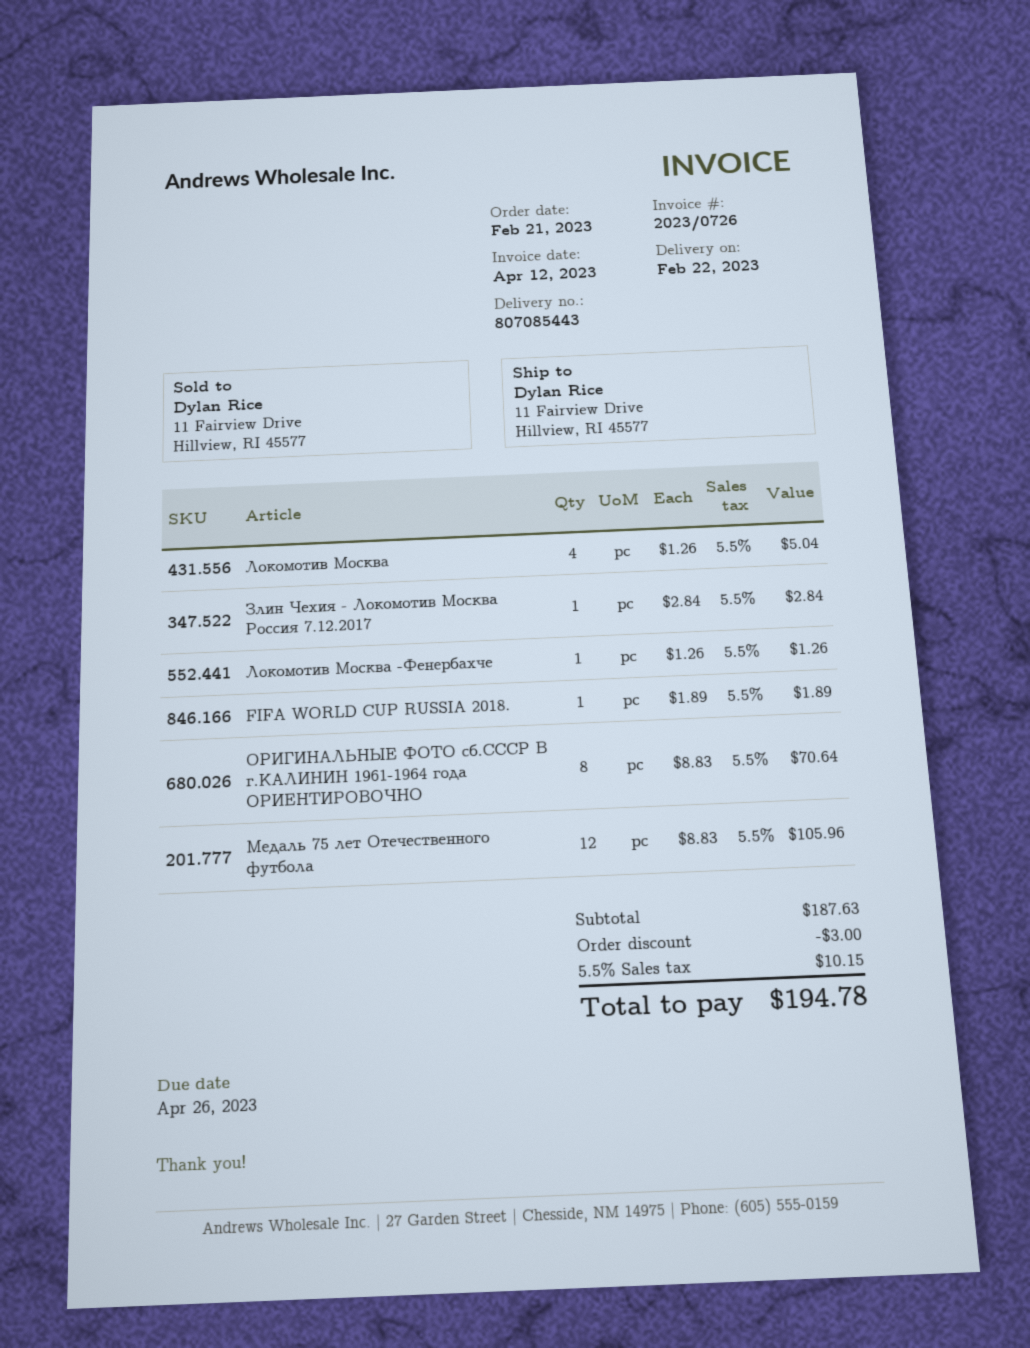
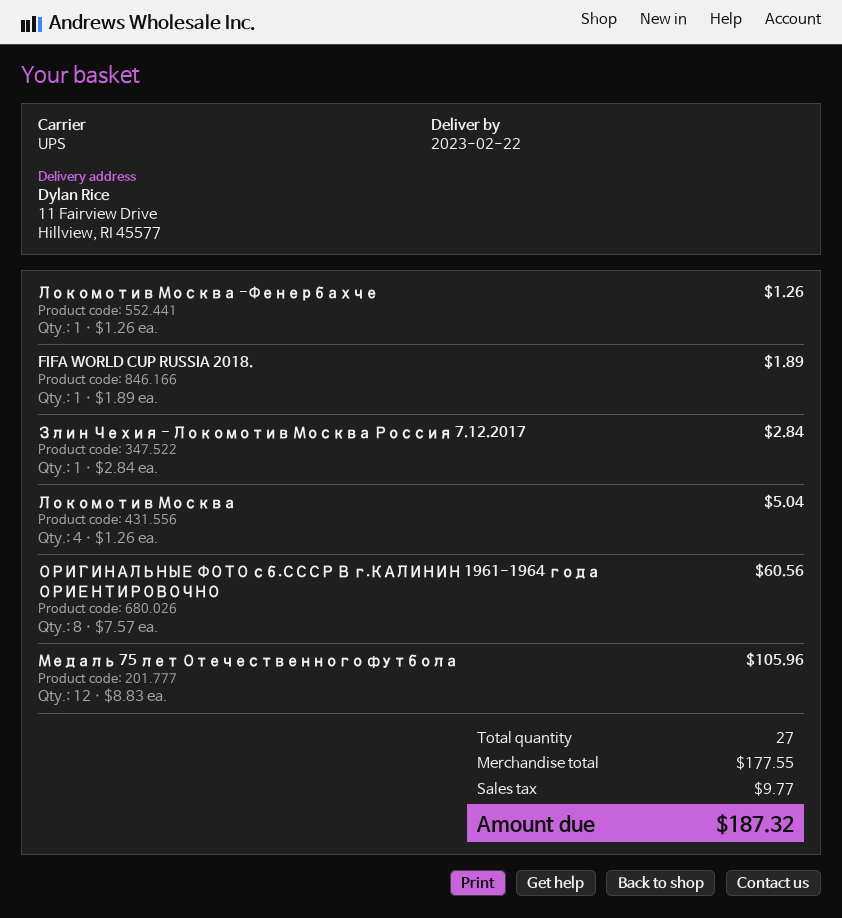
ОРИГИНАЛЬНЫЕ ФОТО сб.СССР В г.КАЛИНИН 1961-1964 года ОРИЕНТИРОВОЧНО: 8 x 8.83 = 70.64 -> 8 x 7.57 = 60.56
subtotal: 187.63 -> 177.55
discount: 3.00 -> none
tax: 10.15 -> 9.77
total: 194.78 -> 187.32

